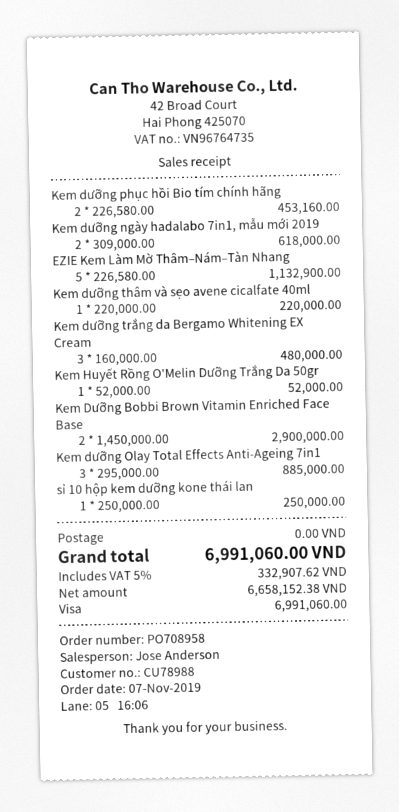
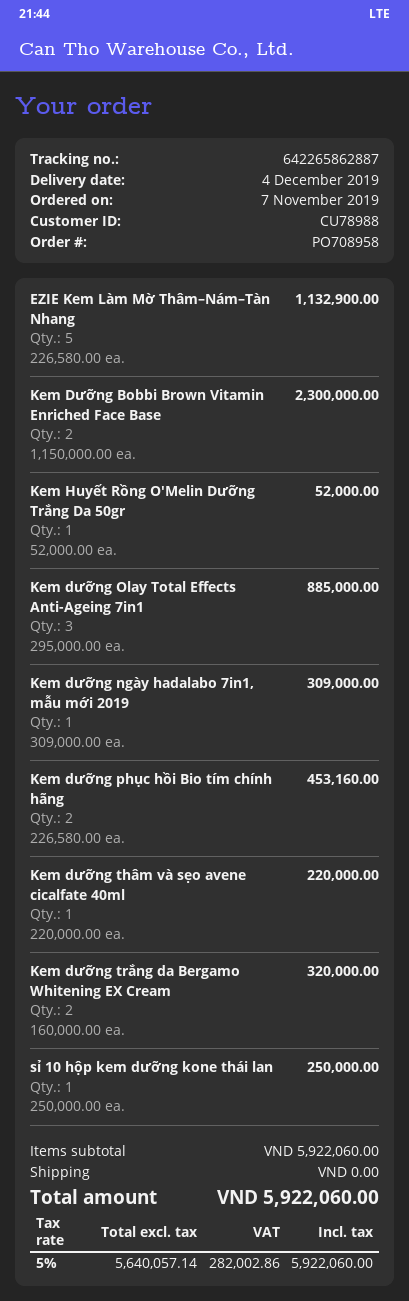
Kem dưỡng ngày hadalabo 7in1, mẫu mới 2019: 2 x 309000.00 = 618000.00 -> 1 x 309000.00 = 309000.00
Kem dưỡng trắng da Bergamo Whitening EX Cream: 3 x 160000.00 = 480000.00 -> 2 x 160000.00 = 320000.00
Kem Dưỡng Bobbi Brown Vitamin Enriched Face Base: 2 x 1450000.00 = 2900000.00 -> 2 x 1150000.00 = 2300000.00
net: 6658152.38 -> 5640057.14
tax: 5% = 332907.62 -> 5% = 282002.86
total: 6991060.00 -> 5922060.00

